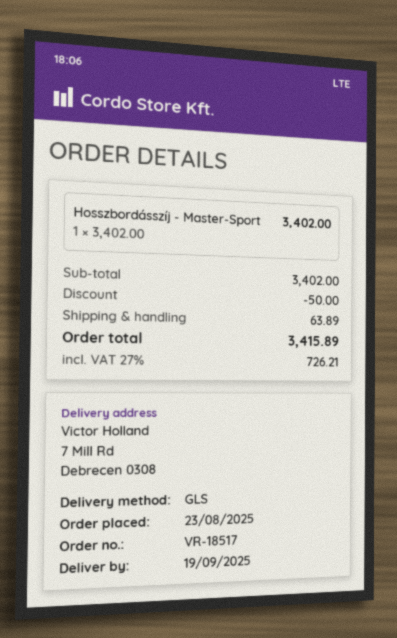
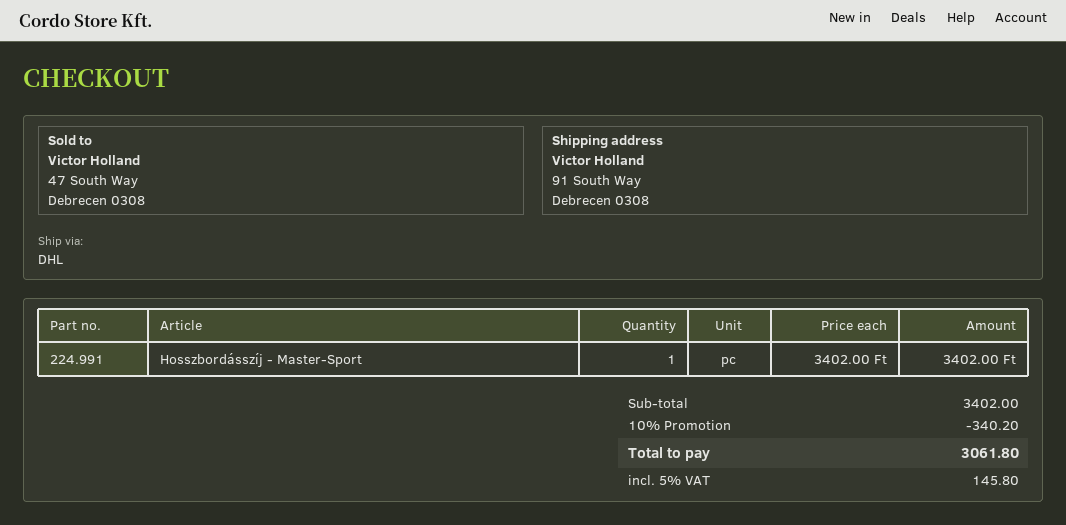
shipping method: GLS -> DHL
ship to: 7 Mill Rd, Debrecen 0308 -> 91 South Way, Debrecen 0308
discount: 50.00 -> 340.20
shipping: 63.89 -> none
tax: 27% = 726.21 -> 5% = 145.80
total: 3415.89 -> 3061.80

